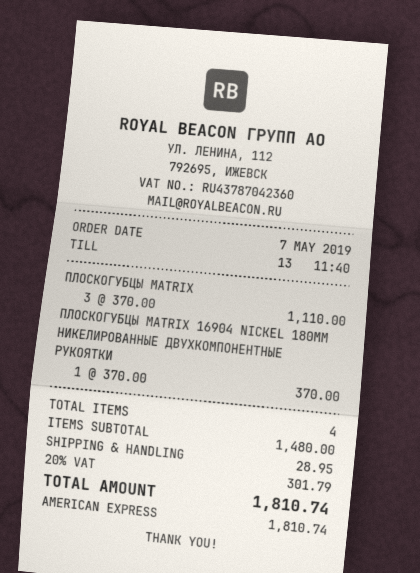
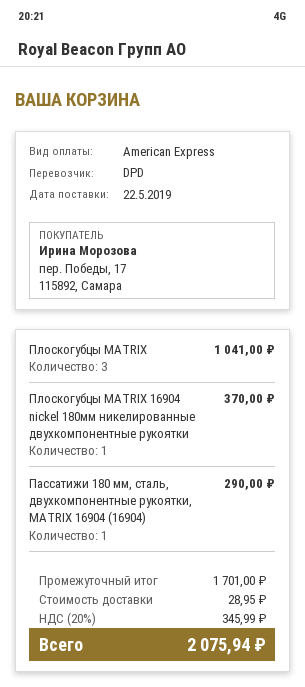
ПЛОСКОГУБЦЫ MATRIX: 3 for 1110.00 -> 3 for 1041.00
Пассатижи 180 мм, сталь, двухкомпонентные рукоятки, MATRIX 16904 (16904): none -> 1 for 290.00
subtotal: 1480.00 -> 1701.00
tax: 20% = 301.79 -> 20% = 345.99
total: 1810.74 -> 2075.94

